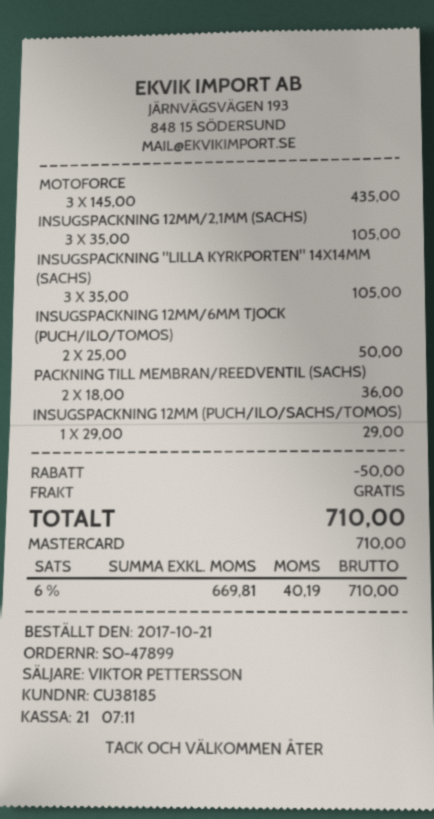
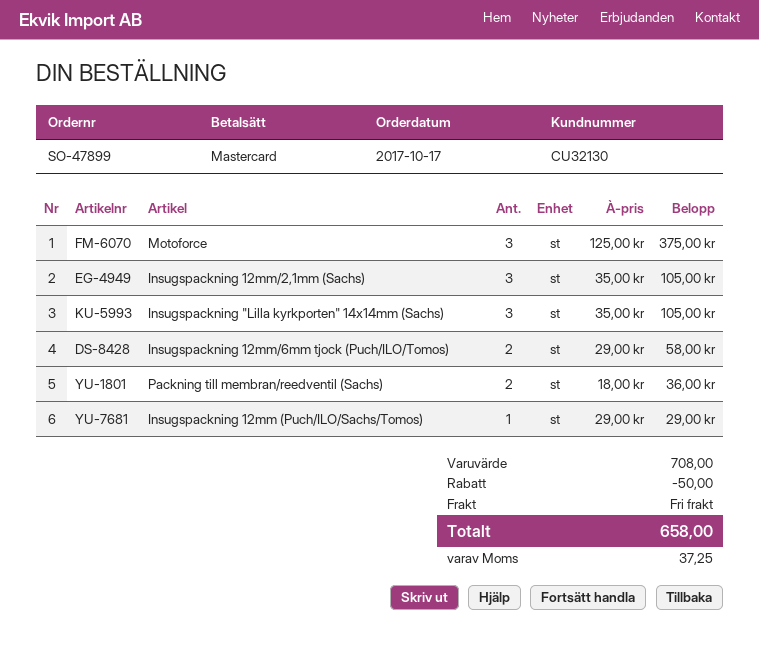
order date: 2017-10-21 -> 2017-10-17
customer number: CU38185 -> CU32130
MOTOFORCE: 3 x 145.00 = 435.00 -> 3 x 125.00 = 375.00
INSUGSPACKNING 12MM/6MM TJOCK (PUCH/ILO/TOMOS): 2 x 25.00 = 50.00 -> 2 x 29.00 = 58.00
tax: 40.19 -> 37.25
total: 710.00 -> 658.00

